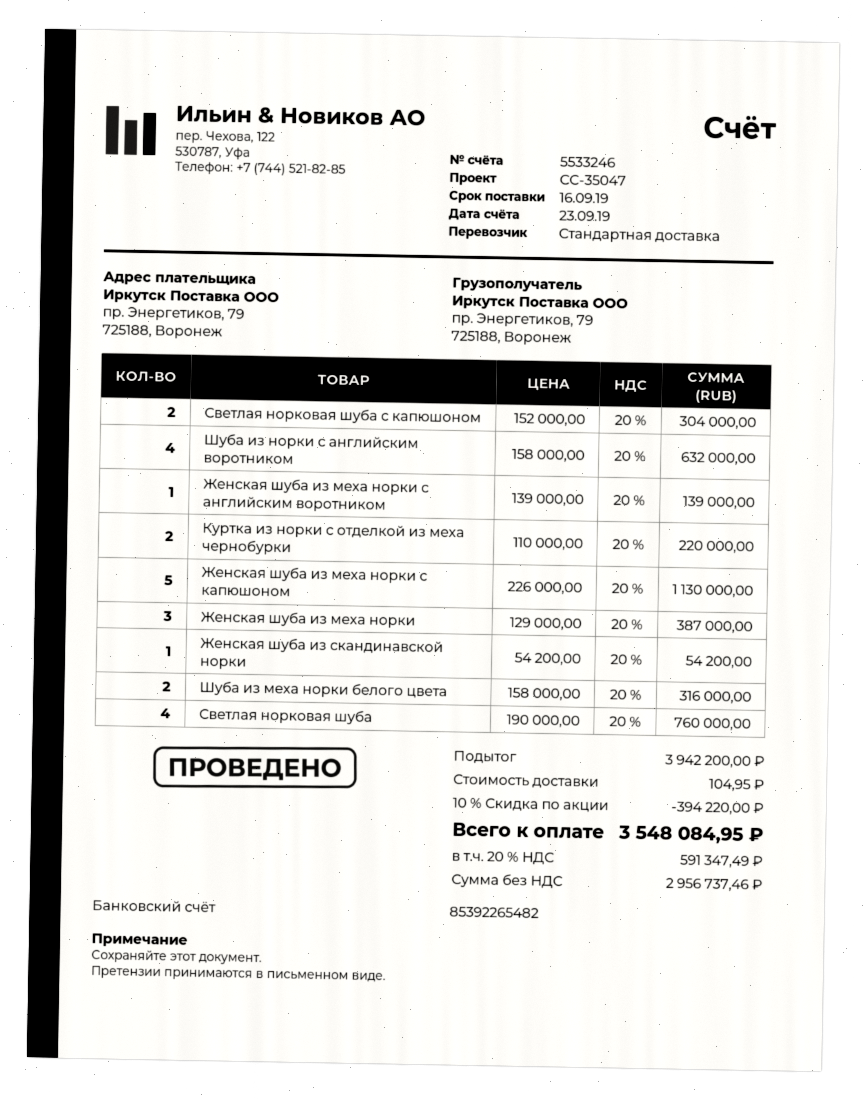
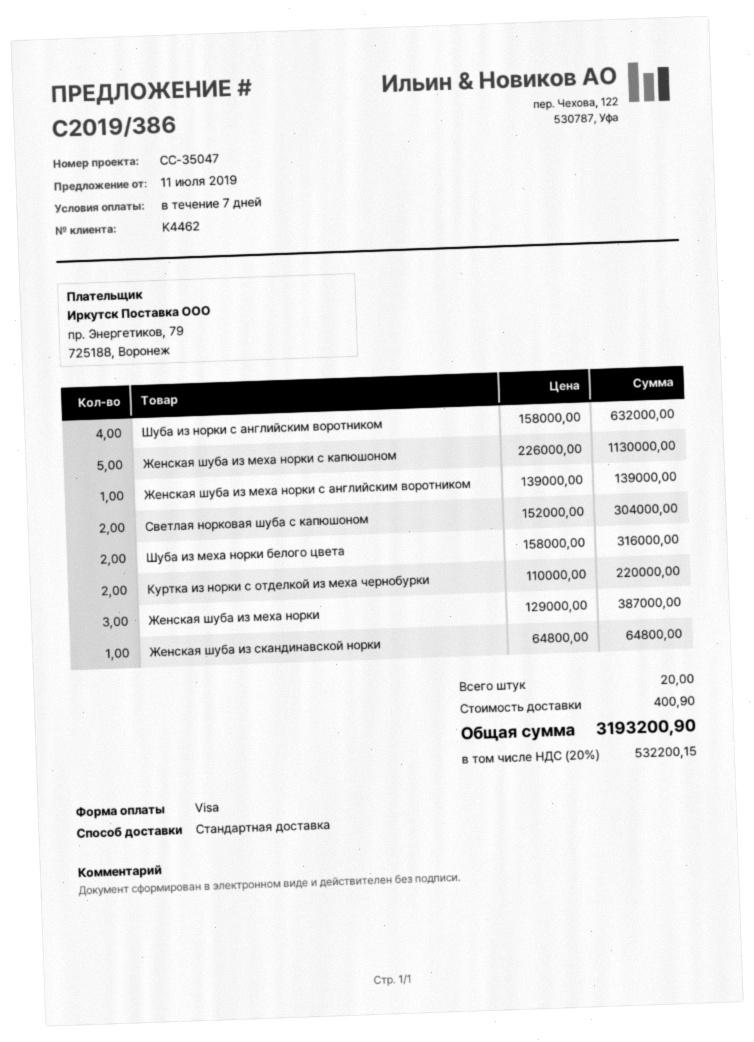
Женская шуба из скандинавской норки: 1 x 54200.00 = 54200.00 -> 1 x 64800.00 = 64800.00
Светлая норковая шуба: 4 x 190000.00 = 760000.00 -> none
discount: 10% = 394220.00 -> none
shipping: 104.95 -> 400.90
tax: 20% = 591347.49 -> 20% = 532200.15
total: 3548084.95 -> 3193200.90

